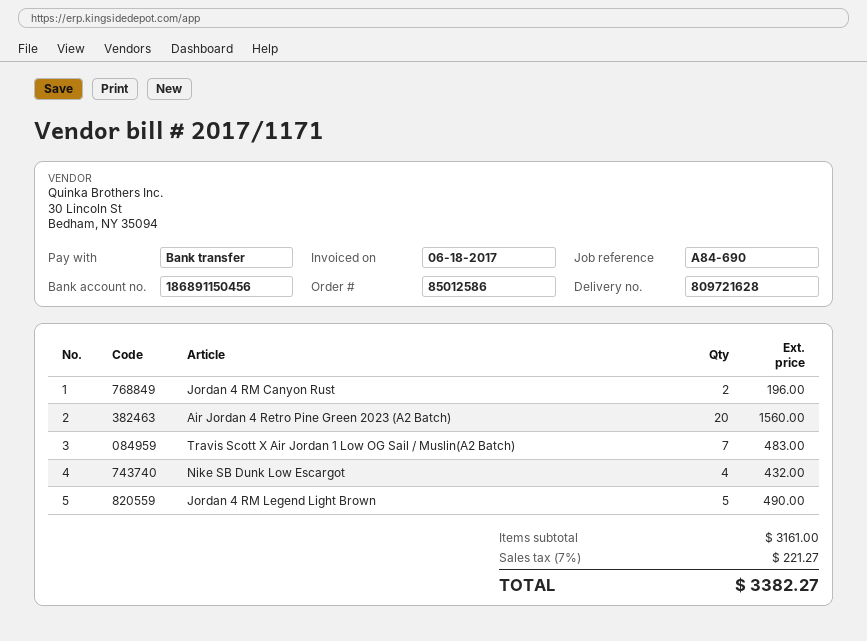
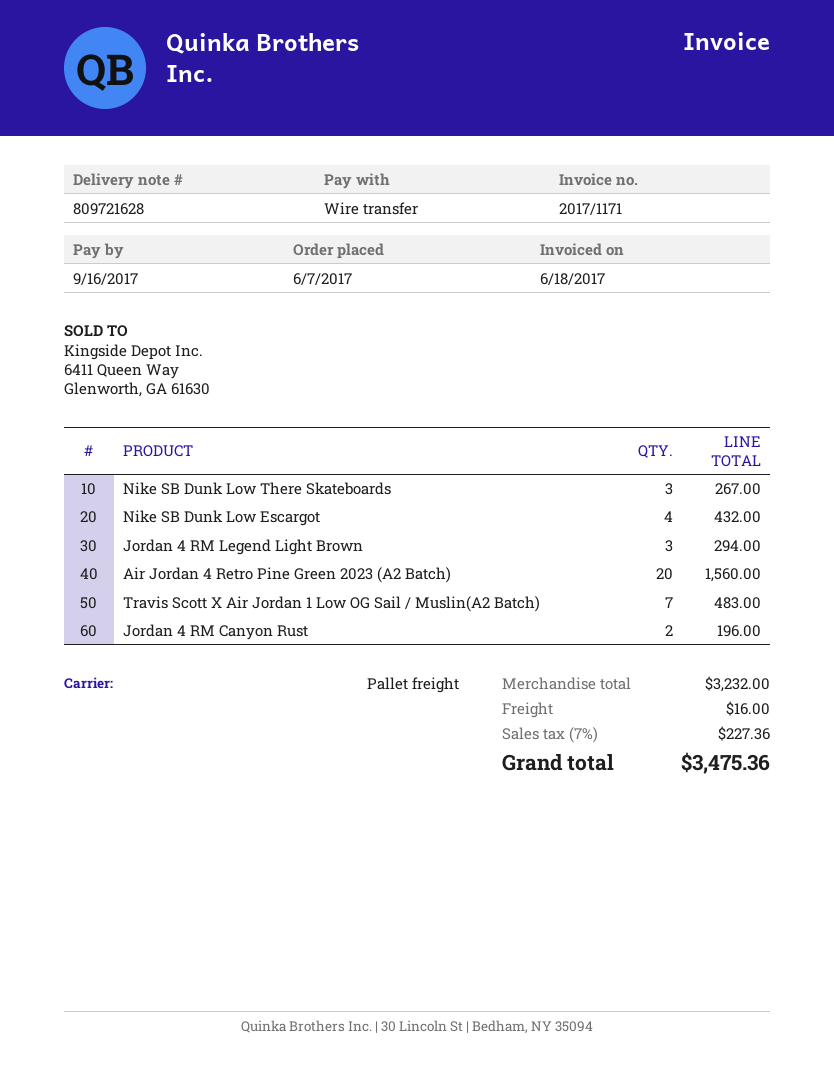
Jordan 4 RM Legend Light Brown: 5 for 490.00 -> 3 for 294.00
Nike SB Dunk Low There Skateboards: none -> 3 for 267.00
subtotal: 3161.00 -> 3232.00
shipping: none -> 16.00
tax: 7% = 221.27 -> 7% = 227.36
total: 3382.27 -> 3475.36

